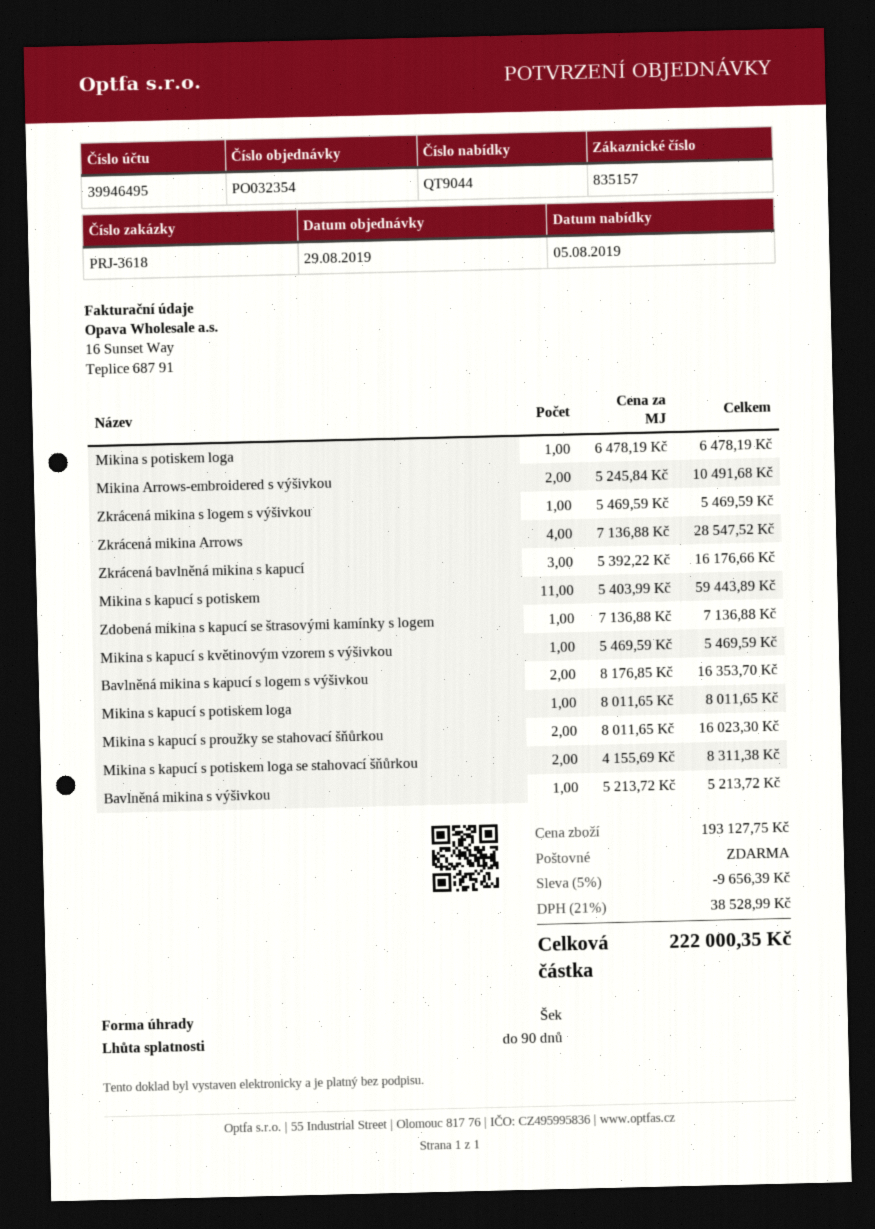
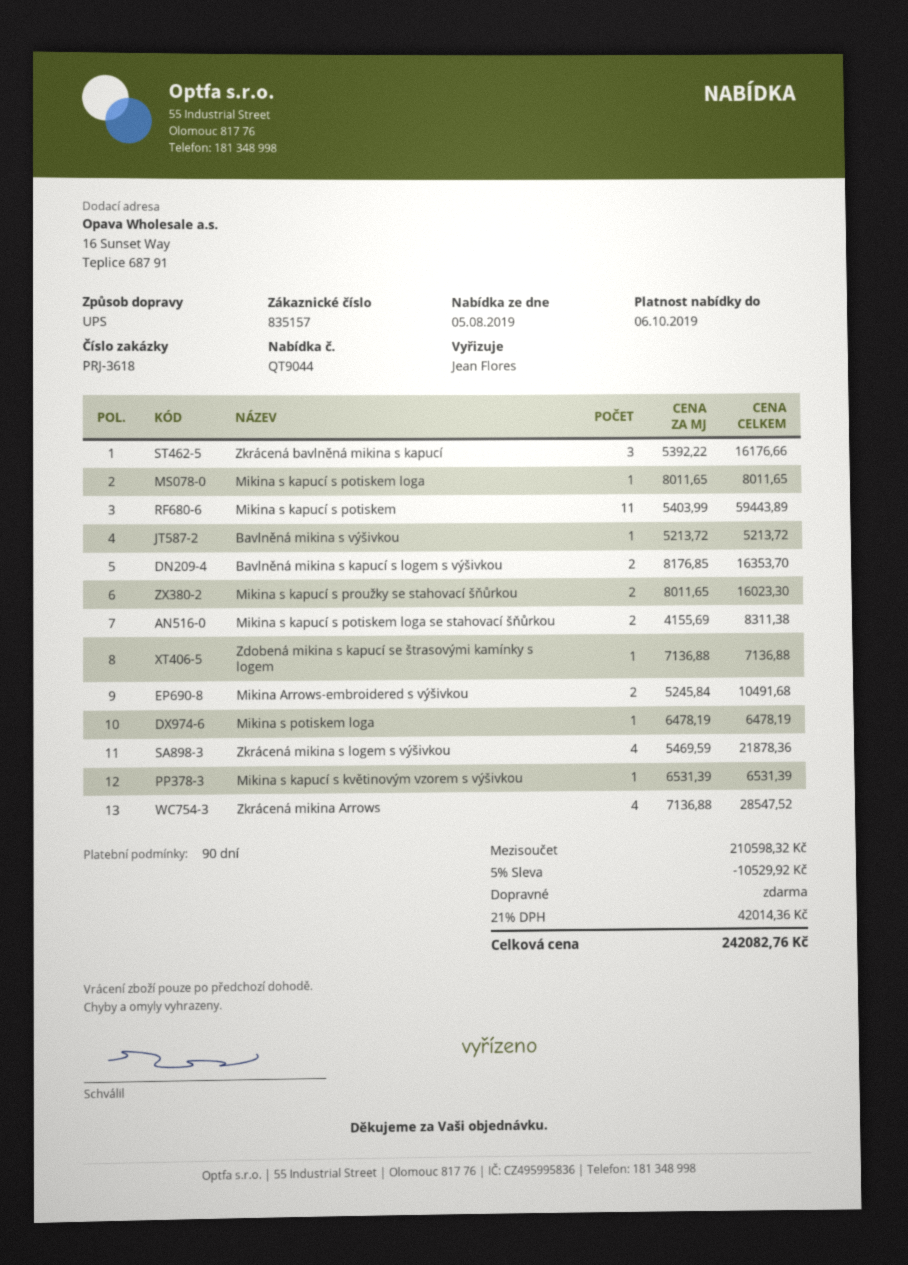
Zkrácená mikina s logem s výšivkou: 1 x 5469.59 = 5469.59 -> 4 x 5469.59 = 21878.36
Mikina s kapucí s květinovým vzorem s výšivkou: 1 x 5469.59 = 5469.59 -> 1 x 6531.39 = 6531.39
subtotal: 193127.75 -> 210598.32
discount: 5% = 9656.39 -> 5% = 10529.92
tax: 21% = 38528.99 -> 21% = 42014.36
total: 222000.35 -> 242082.76

